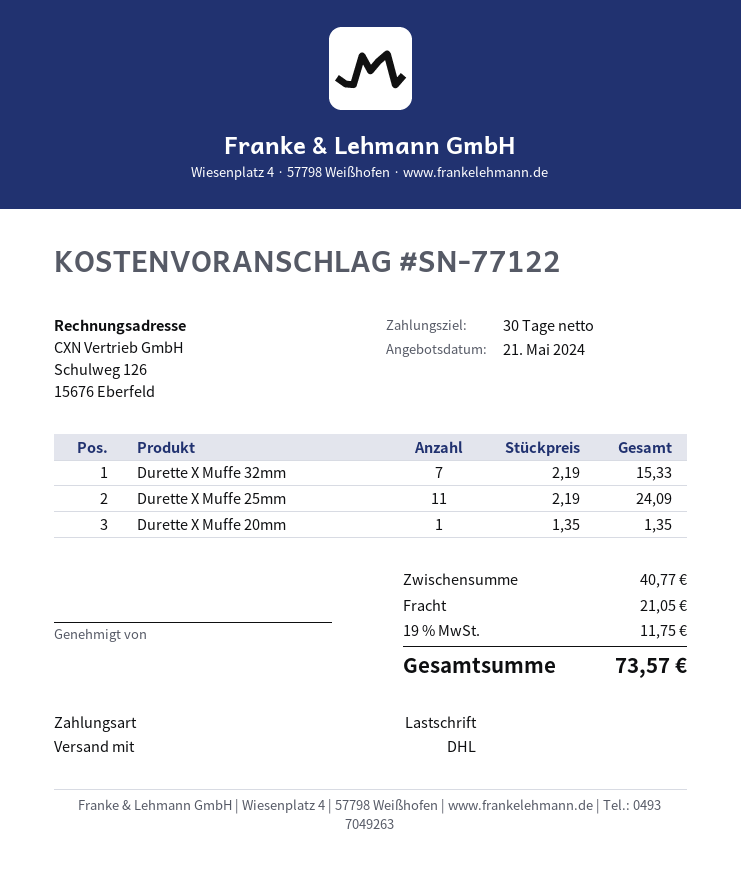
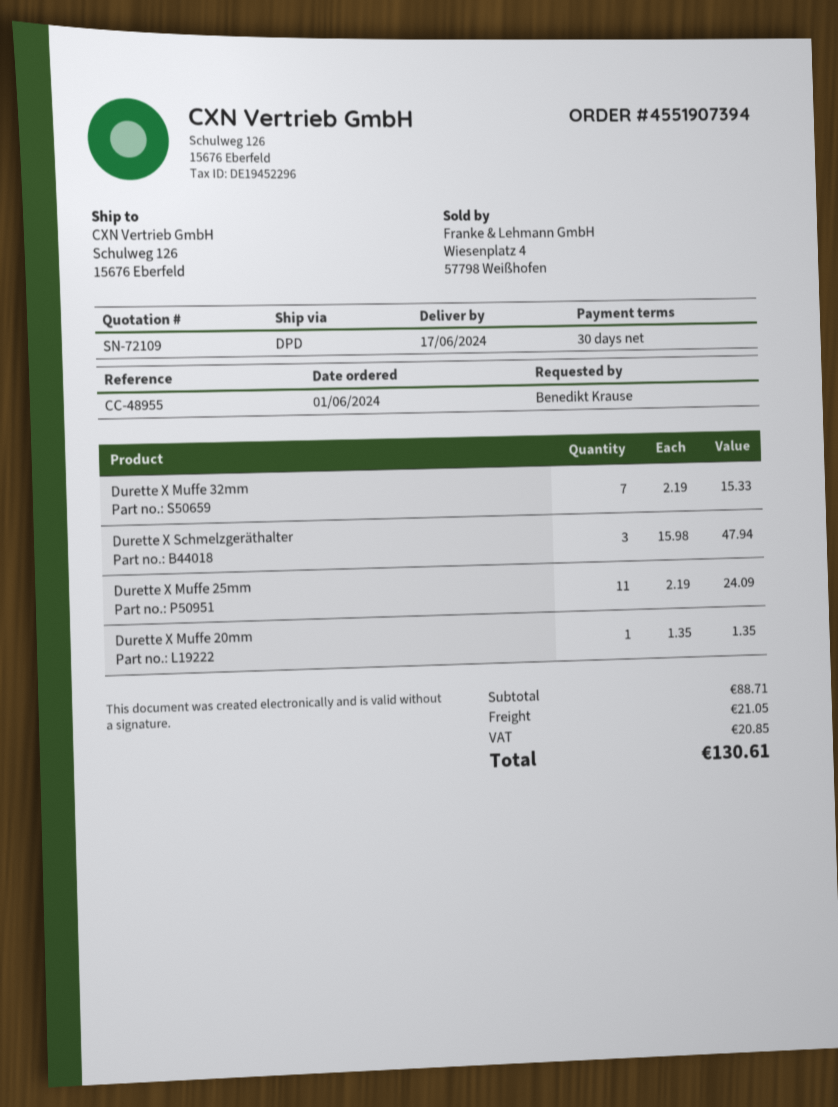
quote number: SN-77122 -> SN-72109
shipping method: DHL -> DPD
Durette X Schmelzgeräthalter: none -> 3 x 15.98 = 47.94
subtotal: 40.77 -> 88.71
tax: 11.75 -> 20.85
total: 73.57 -> 130.61

